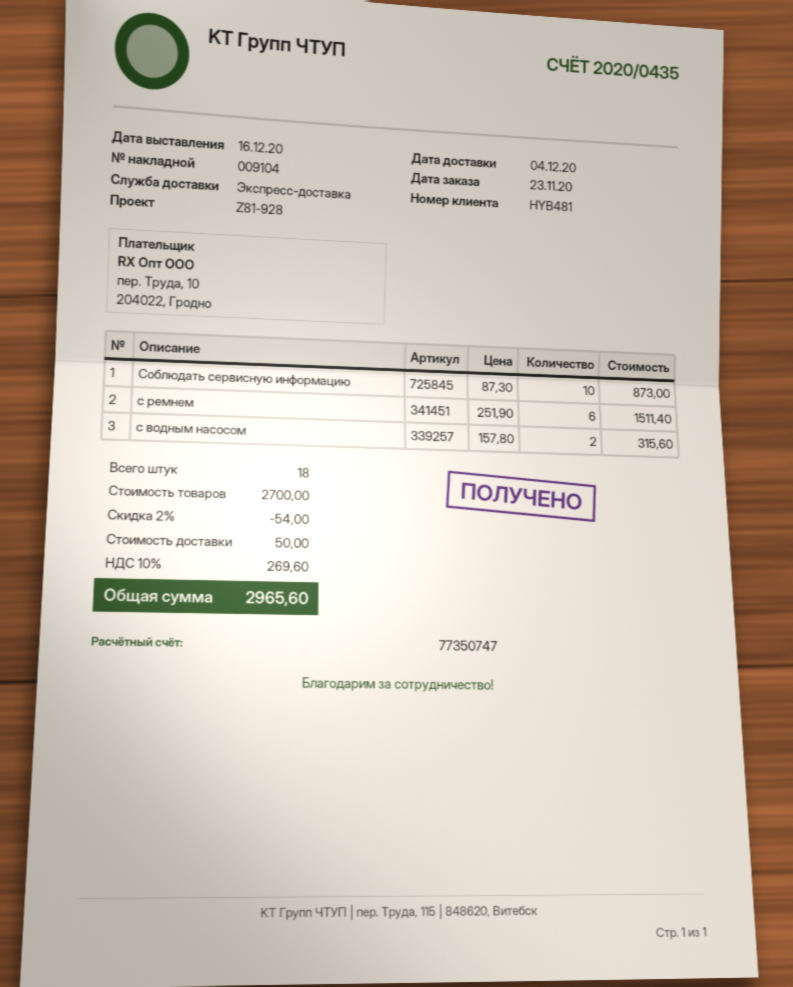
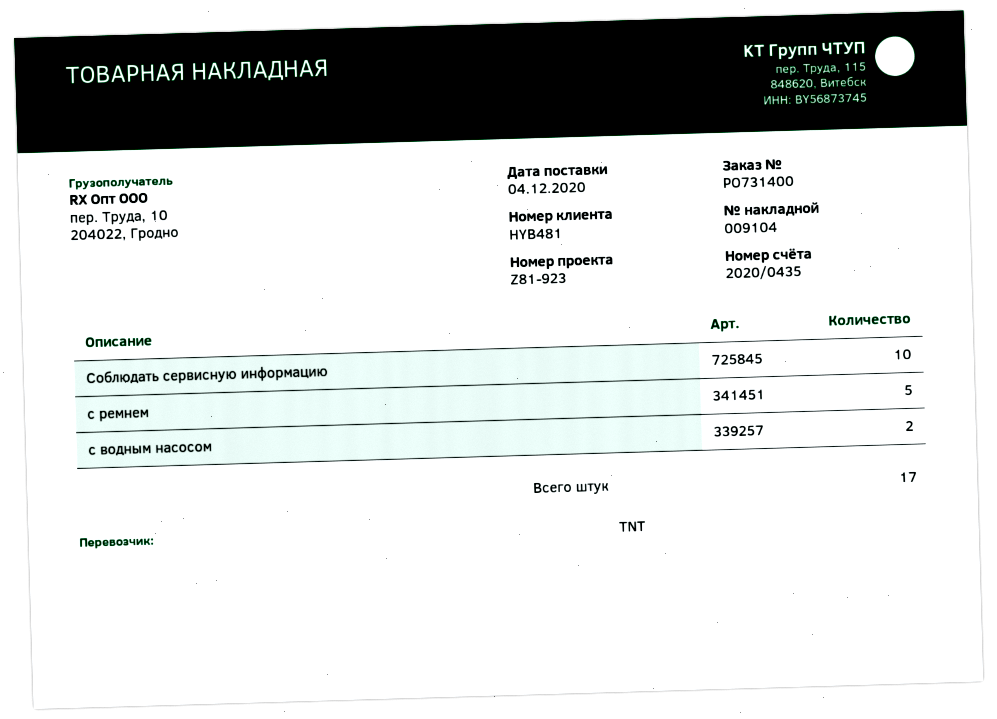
reference: Z81-928 -> Z81-923
shipping method: express -> TNT
с ремнем: 6 -> 5
total quantity: 18 -> 17

